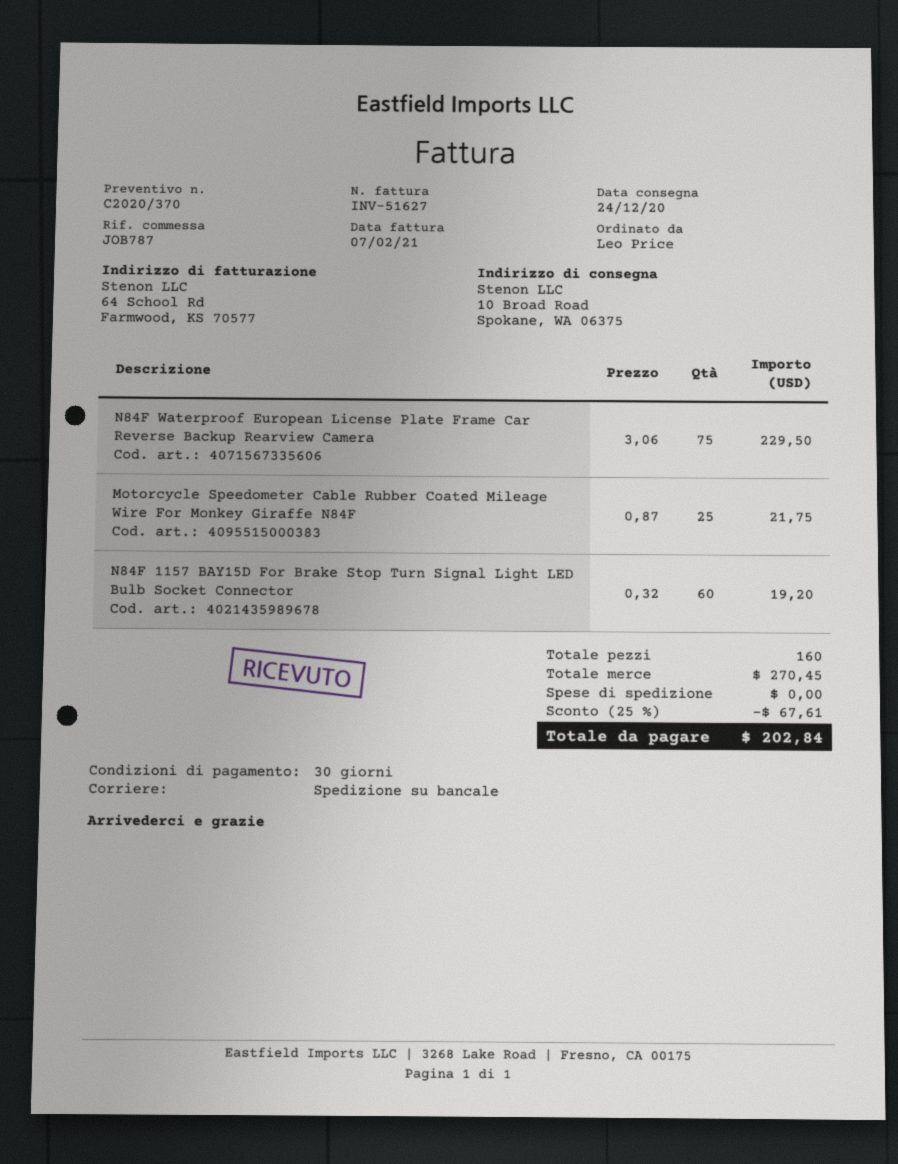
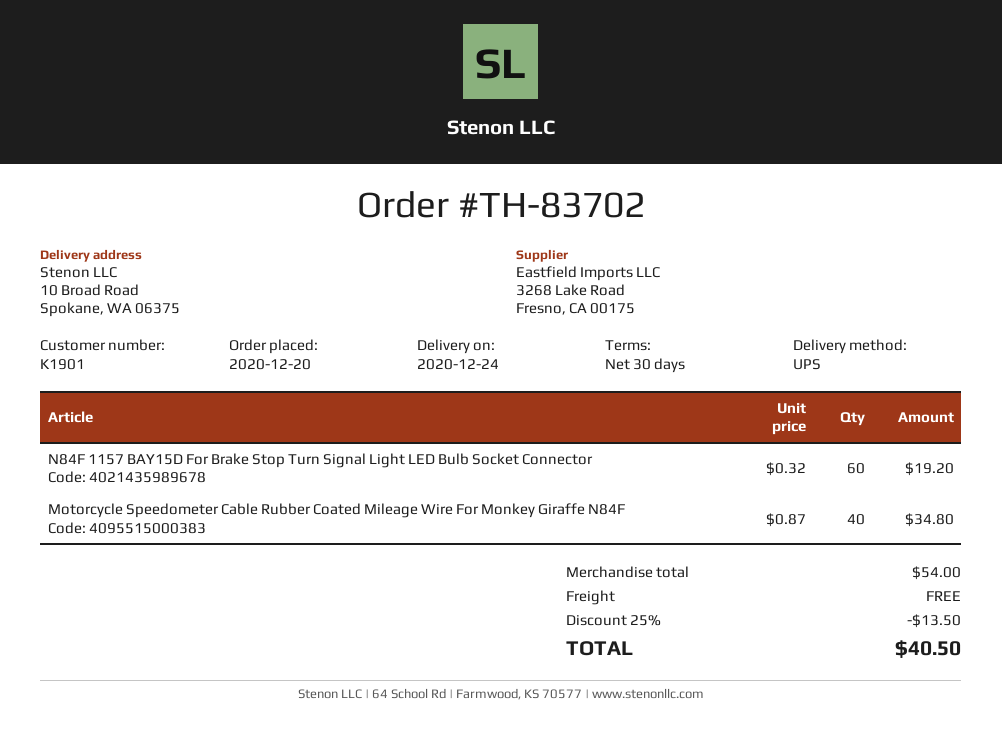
shipping method: pallet freight -> UPS
N84F Waterproof European License Plate Frame Car Reverse Backup Rearview Camera: 75 x 3.06 = 229.50 -> none
Motorcycle Speedometer Cable Rubber Coated Mileage Wire For Monkey Giraffe N84F: 25 x 0.87 = 21.75 -> 40 x 0.87 = 34.80
subtotal: 270.45 -> 54.00
discount: 25% = 67.61 -> 25% = 13.50
total: 202.84 -> 40.50

